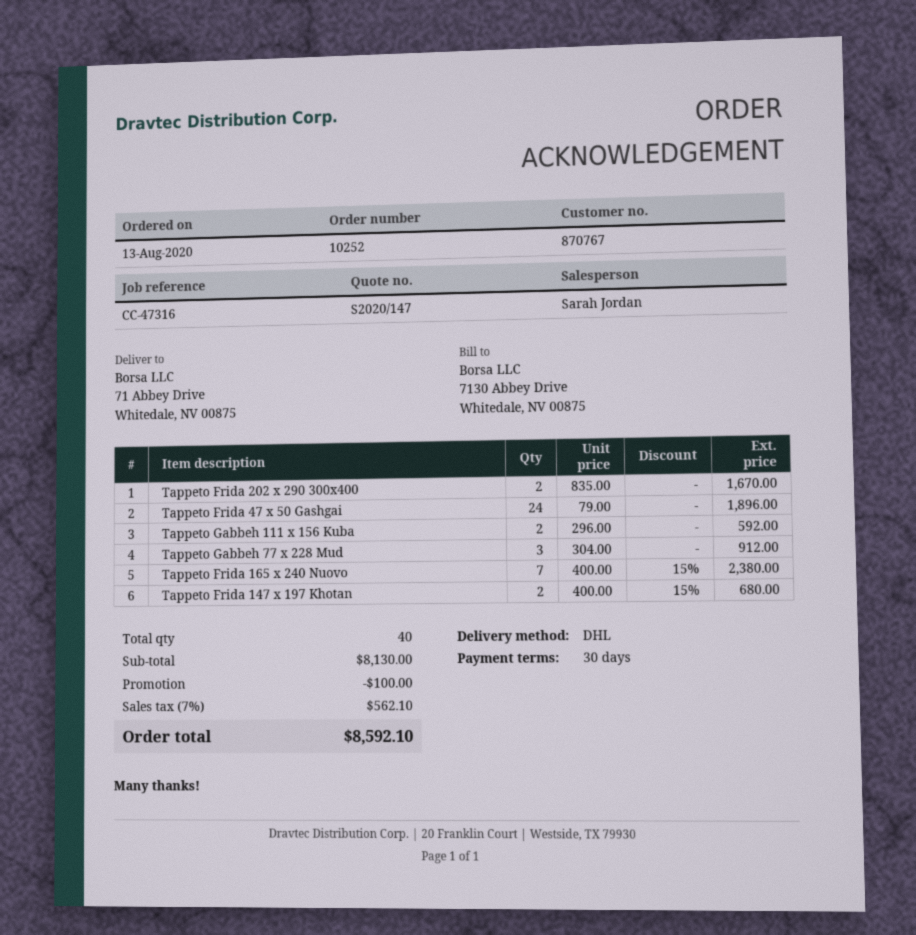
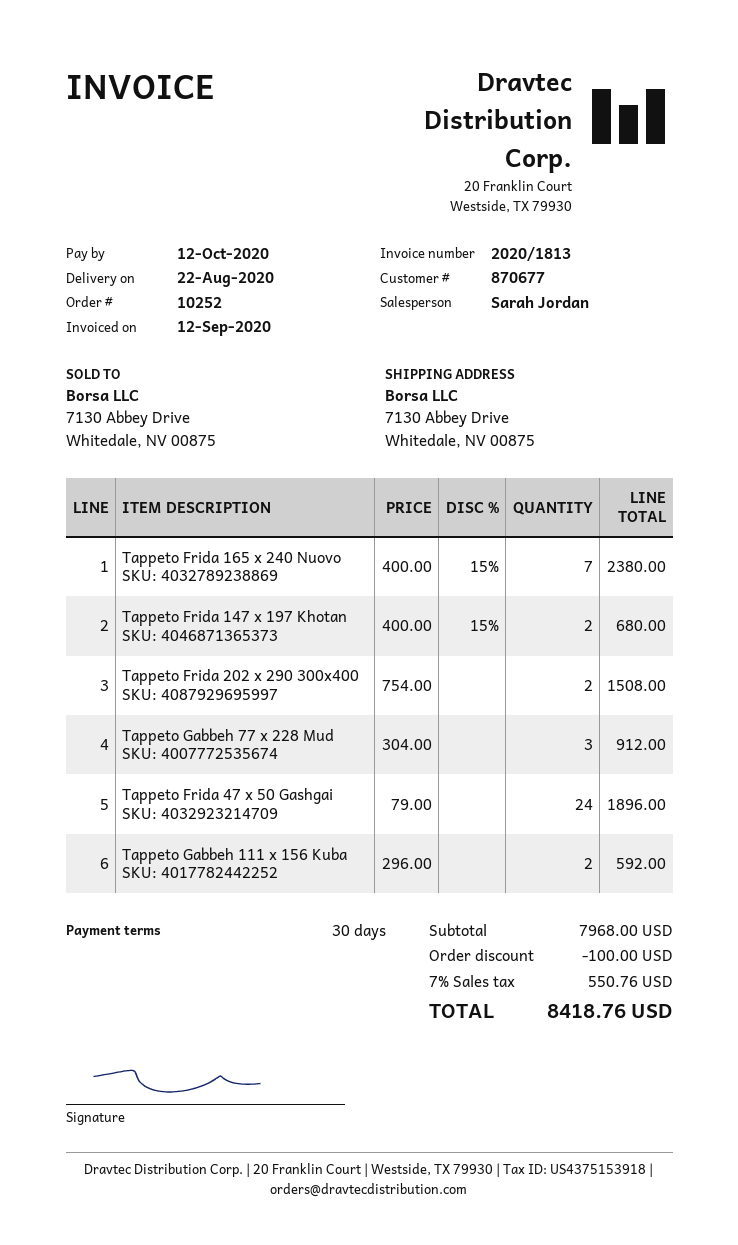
customer number: 870767 -> 870677
ship to: 71 Abbey Drive, Whitedale, NV 00875 -> 7130 Abbey Drive, Whitedale, NV 00875
Tappeto Frida 202 x 290 300x400: 2 x 835.00 = 1670.00 -> 2 x 754.00 = 1508.00
subtotal: 8130.00 -> 7968.00
tax: 7% = 562.10 -> 7% = 550.76
total: 8592.10 -> 8418.76

